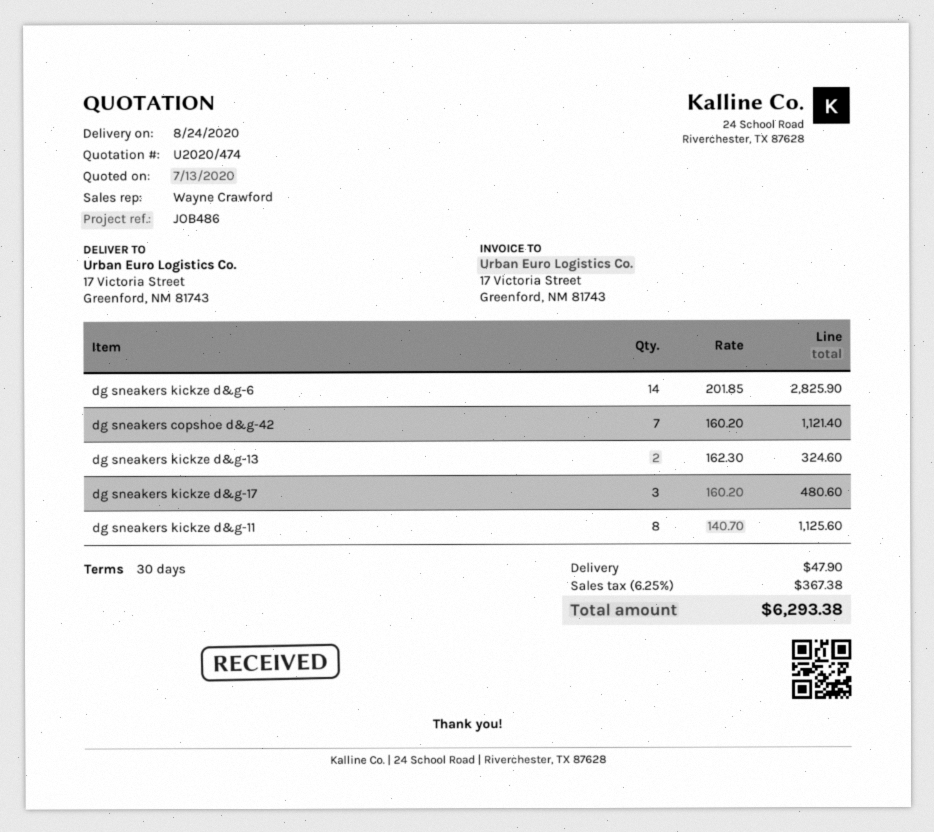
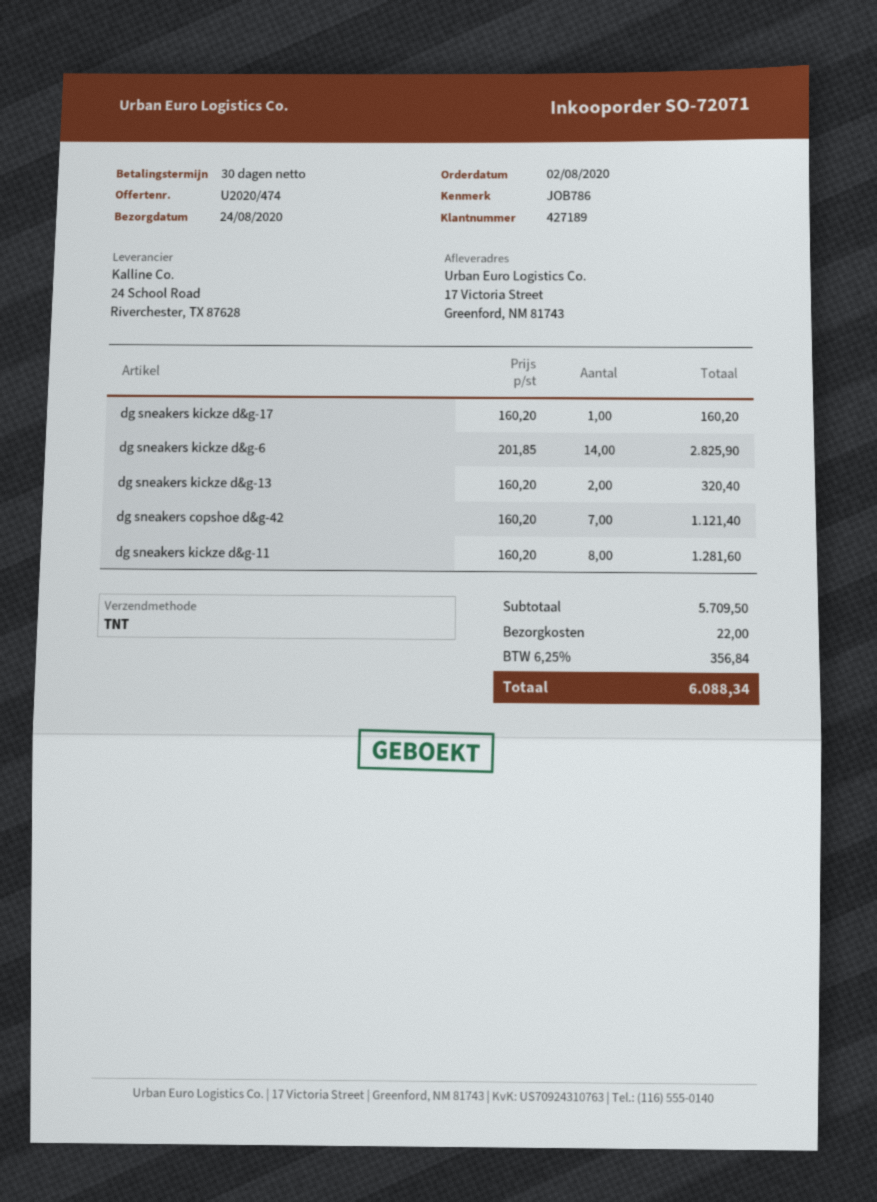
reference: JOB486 -> JOB786
dg sneakers kickze d&g-13: 2 x 162.30 = 324.60 -> 2 x 160.20 = 320.40
dg sneakers kickze d&g-17: 3 x 160.20 = 480.60 -> 1 x 160.20 = 160.20
dg sneakers kickze d&g-11: 8 x 140.70 = 1125.60 -> 8 x 160.20 = 1281.60
shipping: 47.90 -> 22.00
tax: 6.25% = 367.38 -> 6.25% = 356.84
total: 6293.38 -> 6088.34

